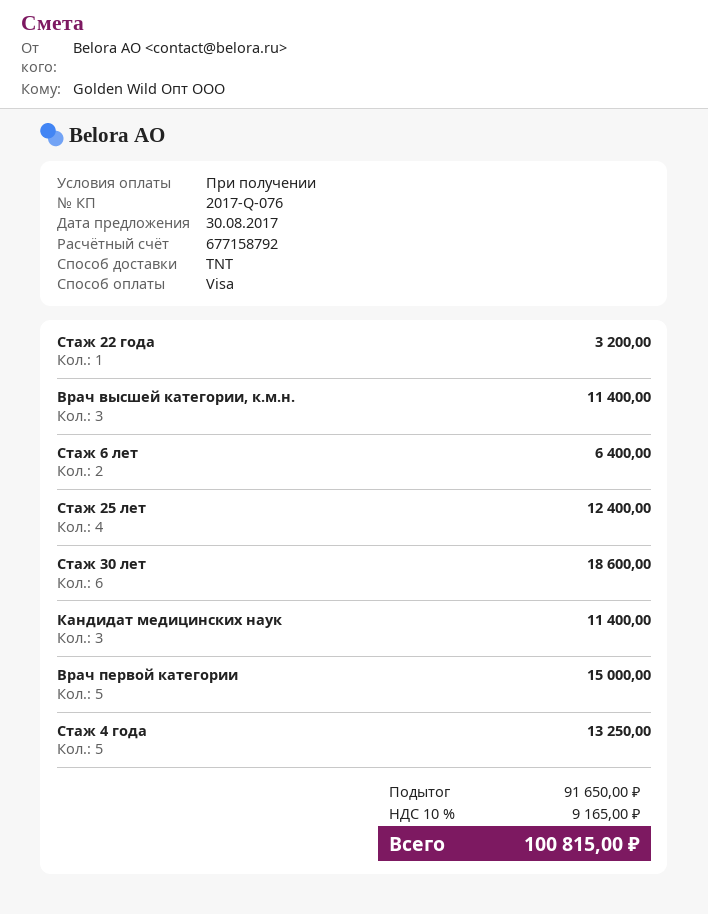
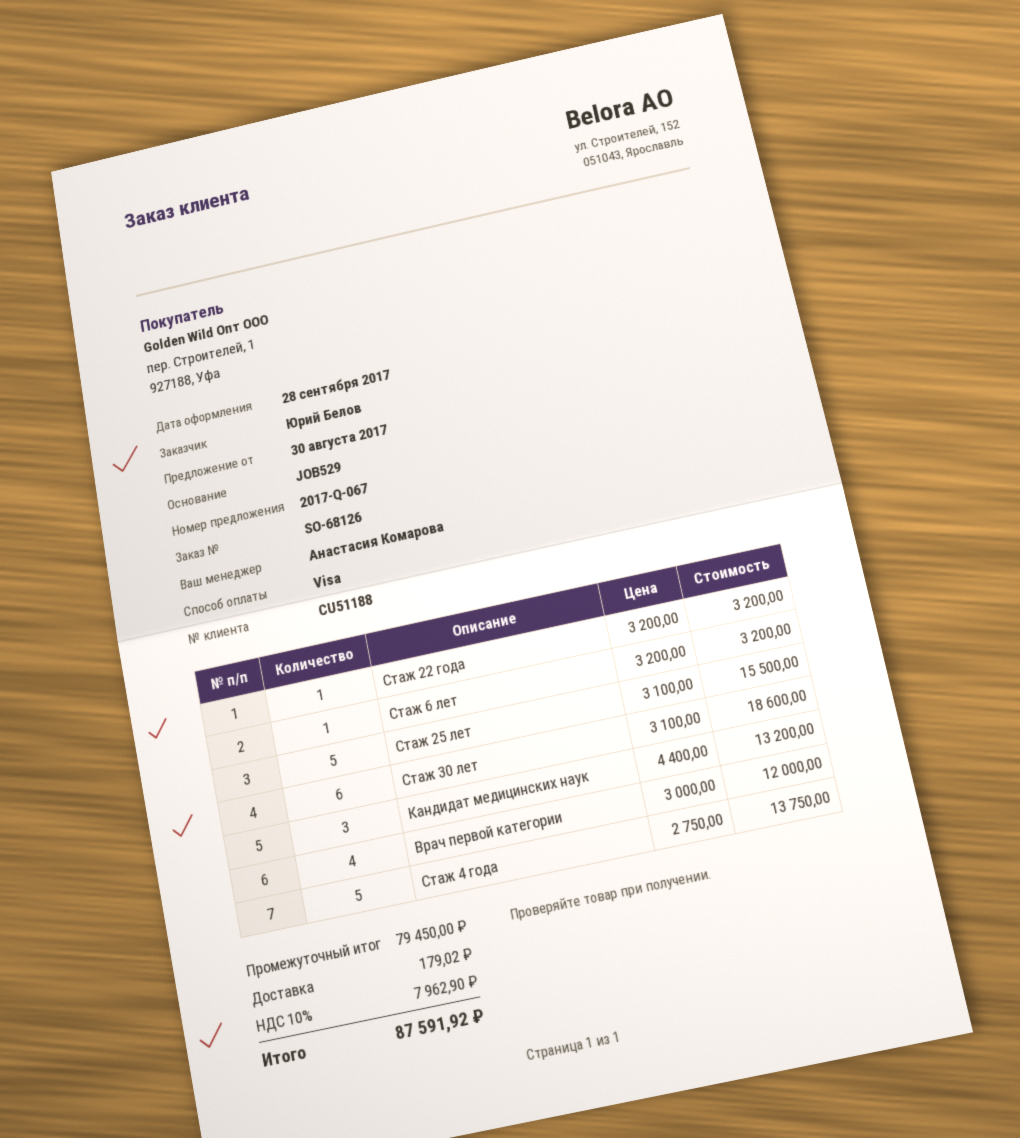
quote number: 2017-Q-076 -> 2017-Q-067
Врач высшей категории, к.м.н.: 3 for 11400.00 -> none
Стаж 6 лет: 2 for 6400.00 -> 1 for 3200.00
Стаж 25 лет: 4 for 12400.00 -> 5 for 15500.00
Кандидат медицинских наук: 3 for 11400.00 -> 3 for 13200.00
Врач первой категории: 5 for 15000.00 -> 4 for 12000.00
Стаж 4 года: 5 for 13250.00 -> 5 for 13750.00
subtotal: 91650.00 -> 79450.00
shipping: none -> 179.02
tax: 10% = 9165.00 -> 10% = 7962.90
total: 100815.00 -> 87591.92

